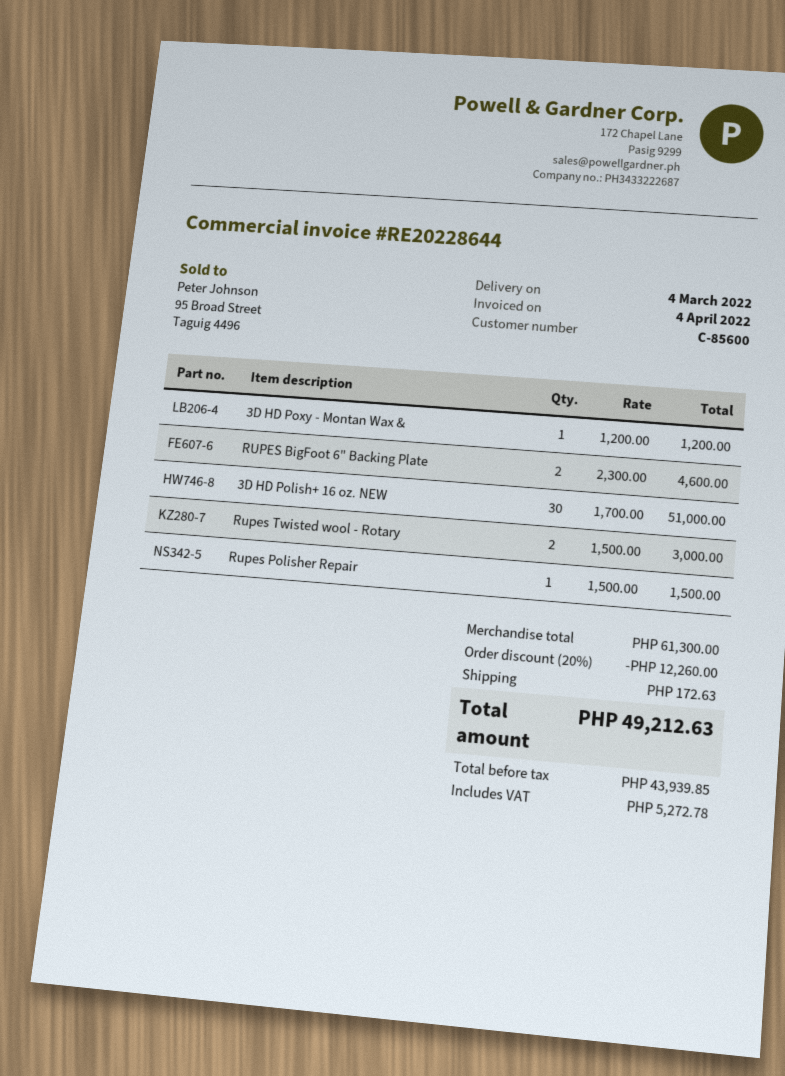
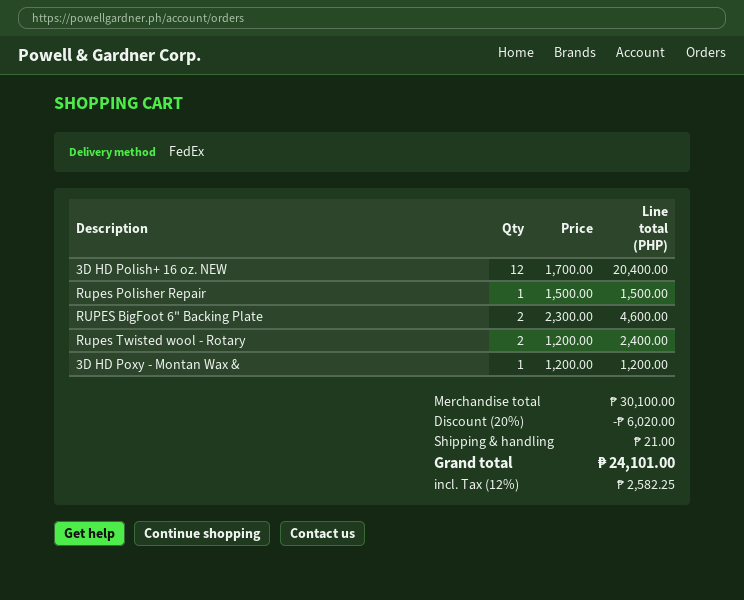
3D HD Polish+ 16 oz. NEW: 30 x 1700.00 = 51000.00 -> 12 x 1700.00 = 20400.00
Rupes Twisted wool - Rotary: 2 x 1500.00 = 3000.00 -> 2 x 1200.00 = 2400.00
subtotal: 61300.00 -> 30100.00
discount: 20% = 12260.00 -> 20% = 6020.00
shipping: 172.63 -> 21.00
tax: 5272.78 -> 2582.25
total: 49212.63 -> 24101.00

